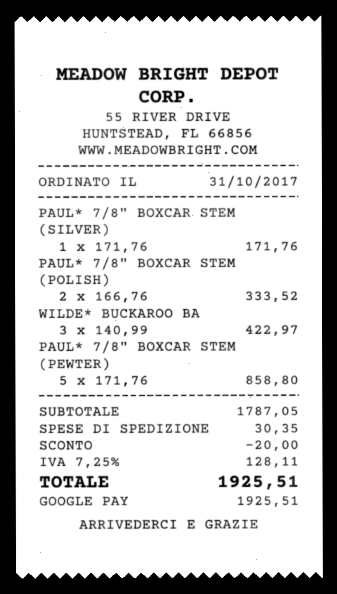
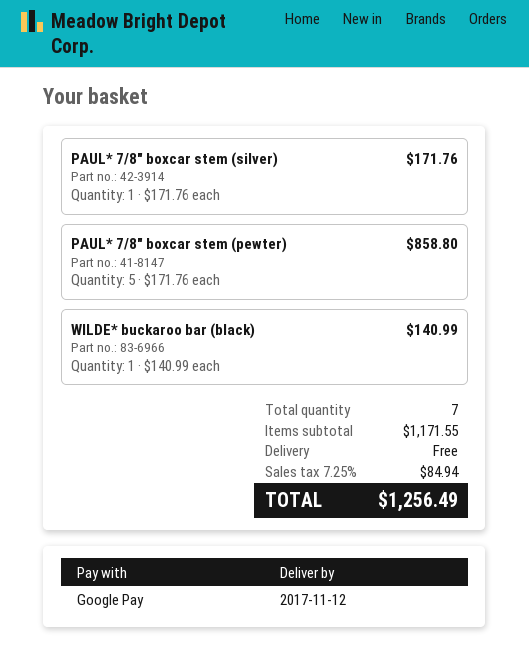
PAUL* 7/8" BOXCAR STEM (POLISH): 2 x 166.76 = 333.52 -> none
WILDE* BUCKAROO BA: 3 x 140.99 = 422.97 -> 1 x 140.99 = 140.99
subtotal: 1787.05 -> 1171.55
discount: 20.00 -> none
shipping: 30.35 -> 0.00
tax: 7.25% = 128.11 -> 7.25% = 84.94
total: 1925.51 -> 1256.49

